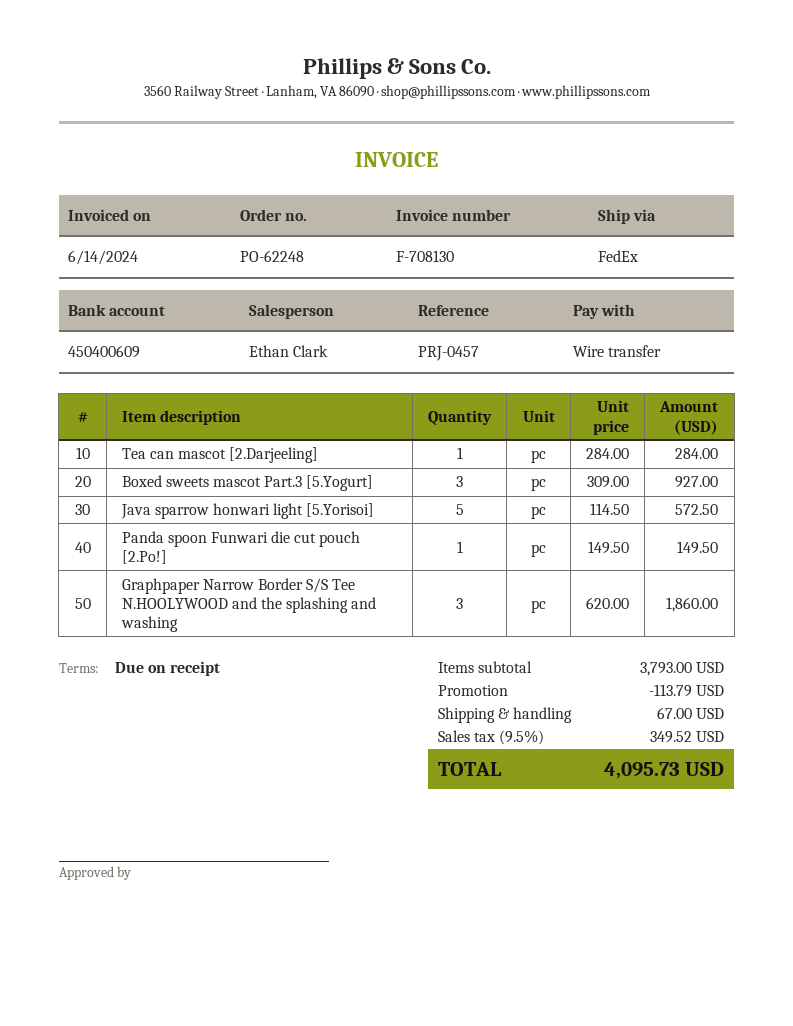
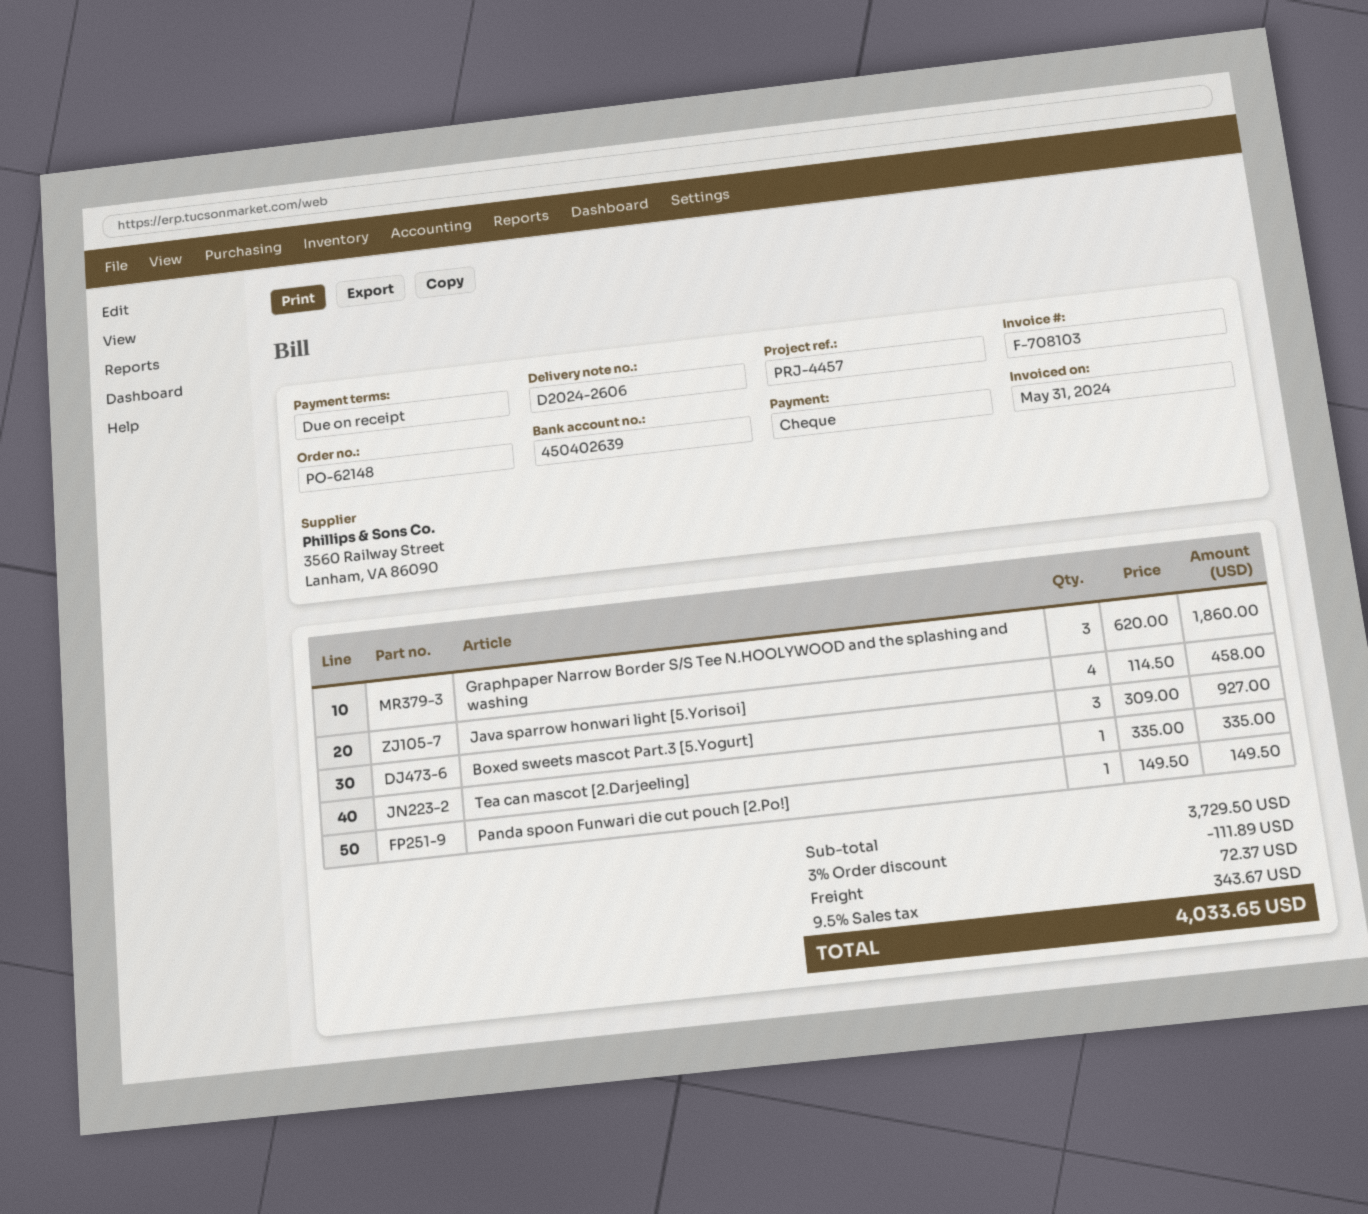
order number: PO-62248 -> PO-62148
invoice number: F-708130 -> F-708103
invoice date: 2024-06-14 -> 2024-05-31
reference: PRJ-0457 -> PRJ-4457
payment method: bank transfer -> cheque
bank account: 450400609 -> 450402639
Tea can mascot [2.Darjeeling]: 1 x 284.00 = 284.00 -> 1 x 335.00 = 335.00
Java sparrow honwari light [5.Yorisoi]: 5 x 114.50 = 572.50 -> 4 x 114.50 = 458.00
subtotal: 3793.00 -> 3729.50
discount: 113.79 -> 111.89
shipping: 67.00 -> 72.37
tax: 9.5% = 349.52 -> 9.5% = 343.67
total: 4095.73 -> 4033.65

